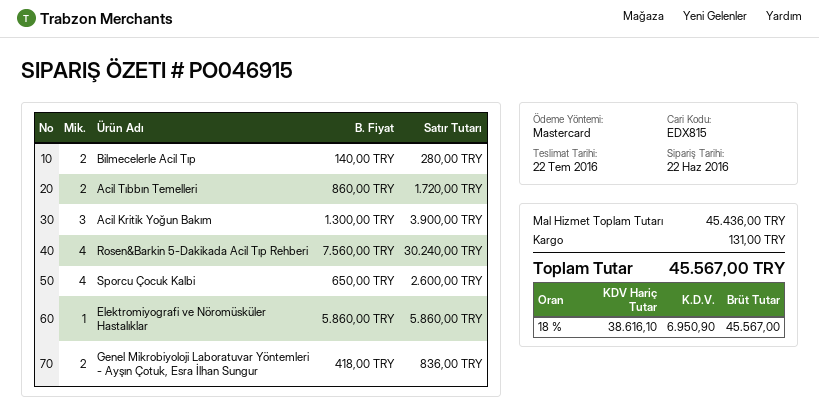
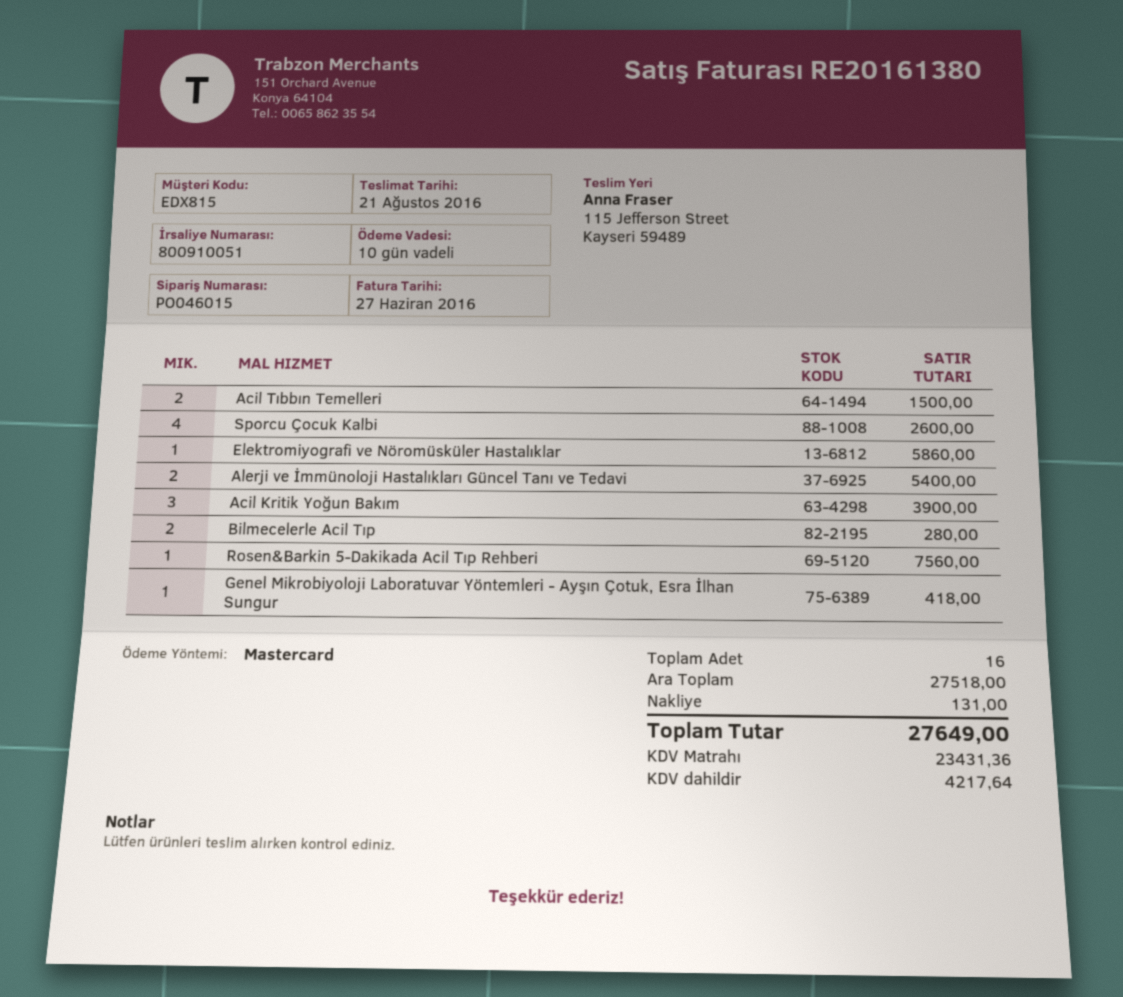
order number: PO046915 -> PO046015
delivery date: 2016-07-22 -> 2016-08-21
Acil Tıbbın Temelleri: 2 for 1720.00 -> 2 for 1500.00
Rosen&Barkin 5-Dakikada Acil Tıp Rehberi: 4 for 30240.00 -> 1 for 7560.00
Genel Mikrobiyoloji Laboratuvar Yöntemleri - Ayşın Çotuk, Esra İlhan Sungur: 2 for 836.00 -> 1 for 418.00
Alerji ve İmmünoloji Hastalıkları Güncel Tanı ve Tedavi: none -> 2 for 5400.00
subtotal: 45436.00 -> 27518.00
net: 38616.10 -> 23431.36
tax: 6950.90 -> 4217.64
total: 45567.00 -> 27649.00

